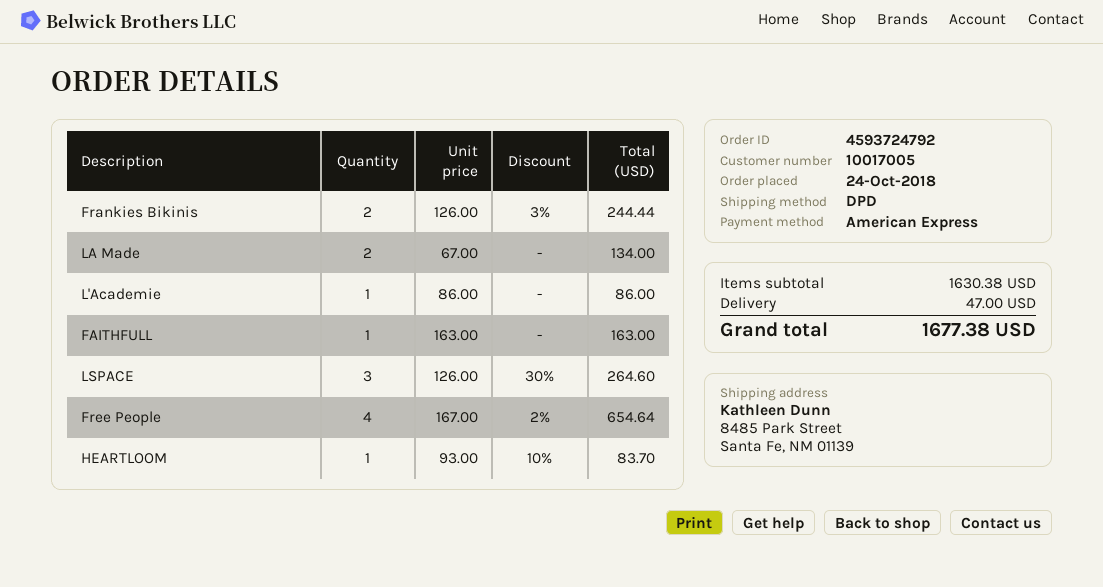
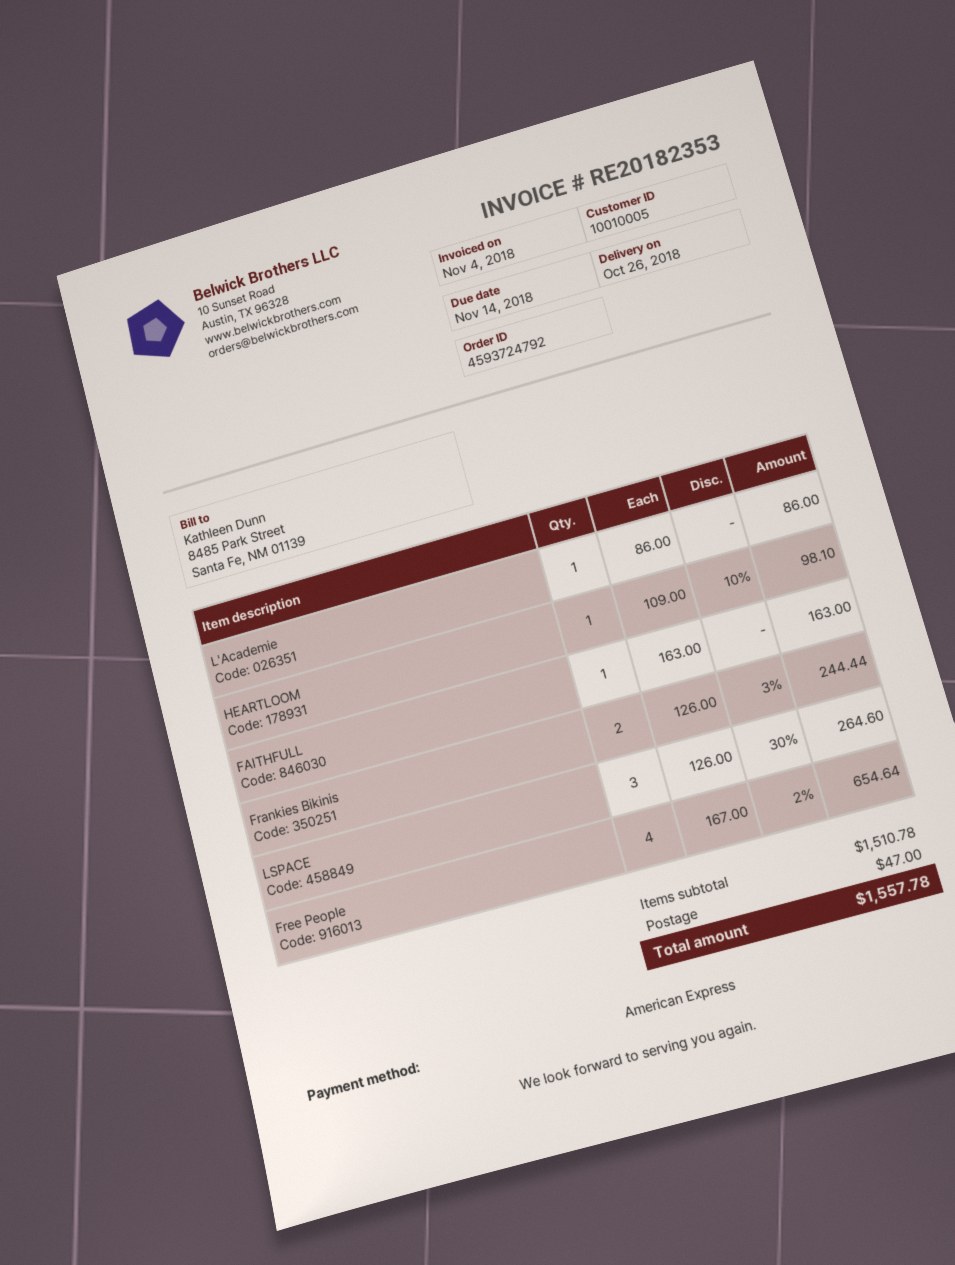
customer number: 10017005 -> 10010005
LA Made: 2 x 67.00 = 134.00 -> none
HEARTLOOM: 1 x 93.00 - 10% = 83.70 -> 1 x 109.00 - 10% = 98.10
subtotal: 1630.38 -> 1510.78
total: 1677.38 -> 1557.78

